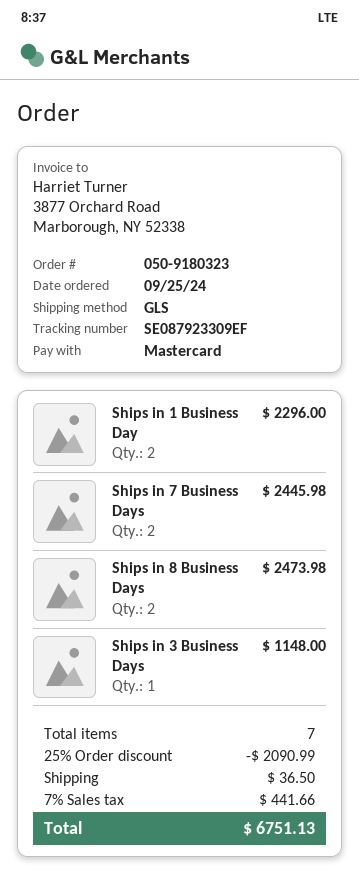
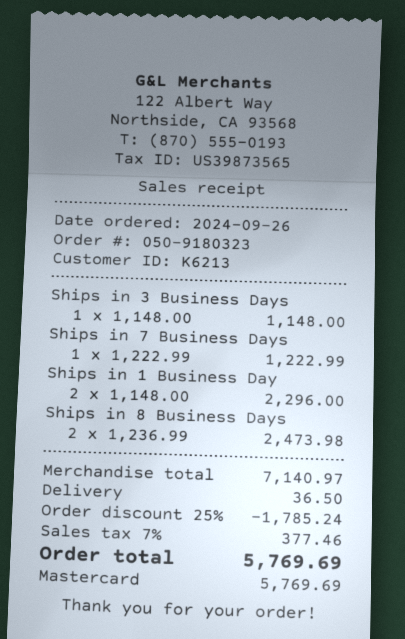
order date: 2024-09-25 -> 2024-09-26
Ships in 7 Business Days: 2 for 2445.98 -> 1 for 1222.99
discount: 25% = 2090.99 -> 25% = 1785.24
tax: 7% = 441.66 -> 7% = 377.46
total: 6751.13 -> 5769.69

